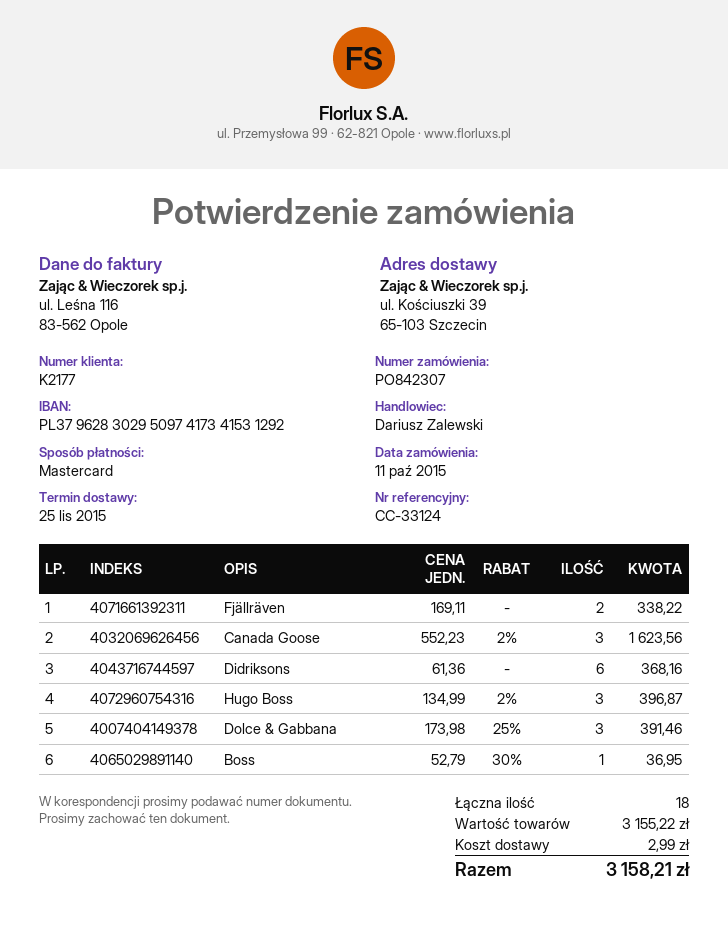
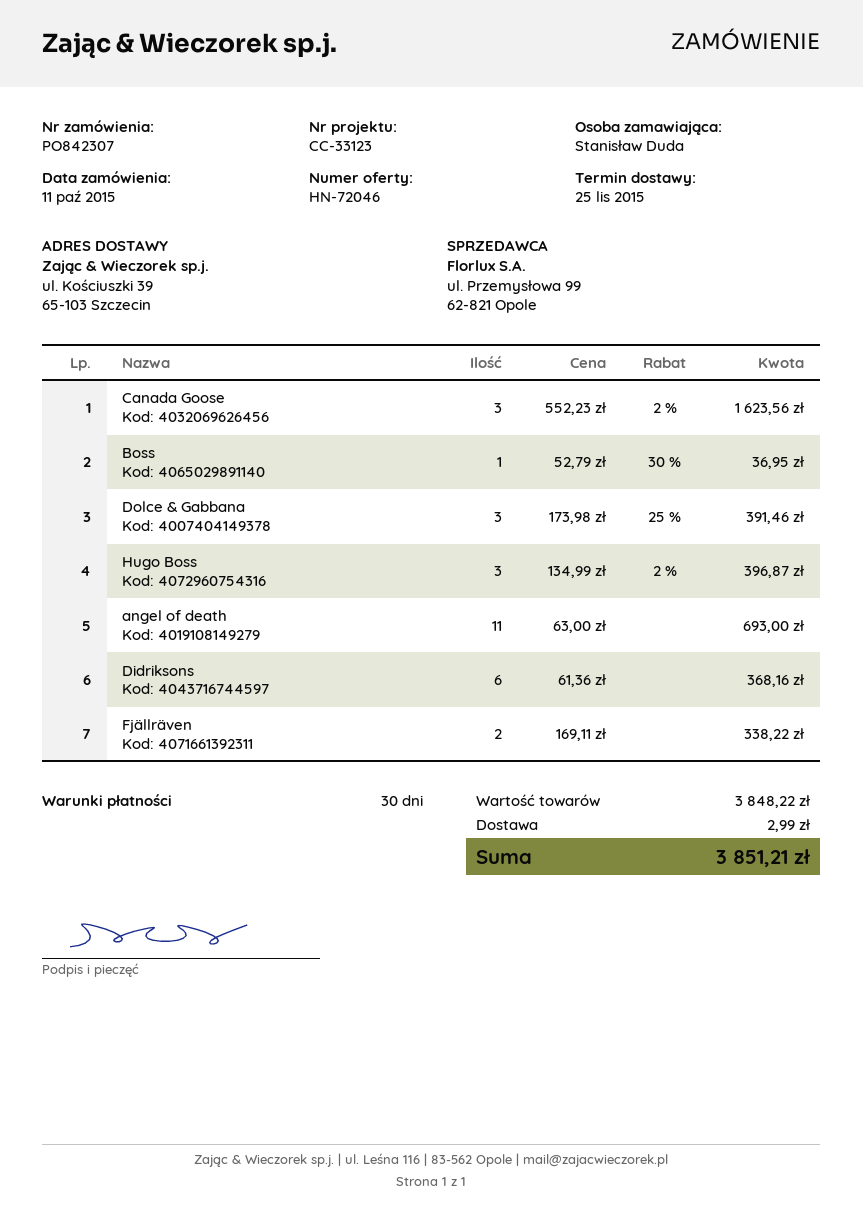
reference: CC-33124 -> CC-33123
angel of death: none -> 11 x 63.00 = 693.00
subtotal: 3155.22 -> 3848.22
total: 3158.21 -> 3851.21

